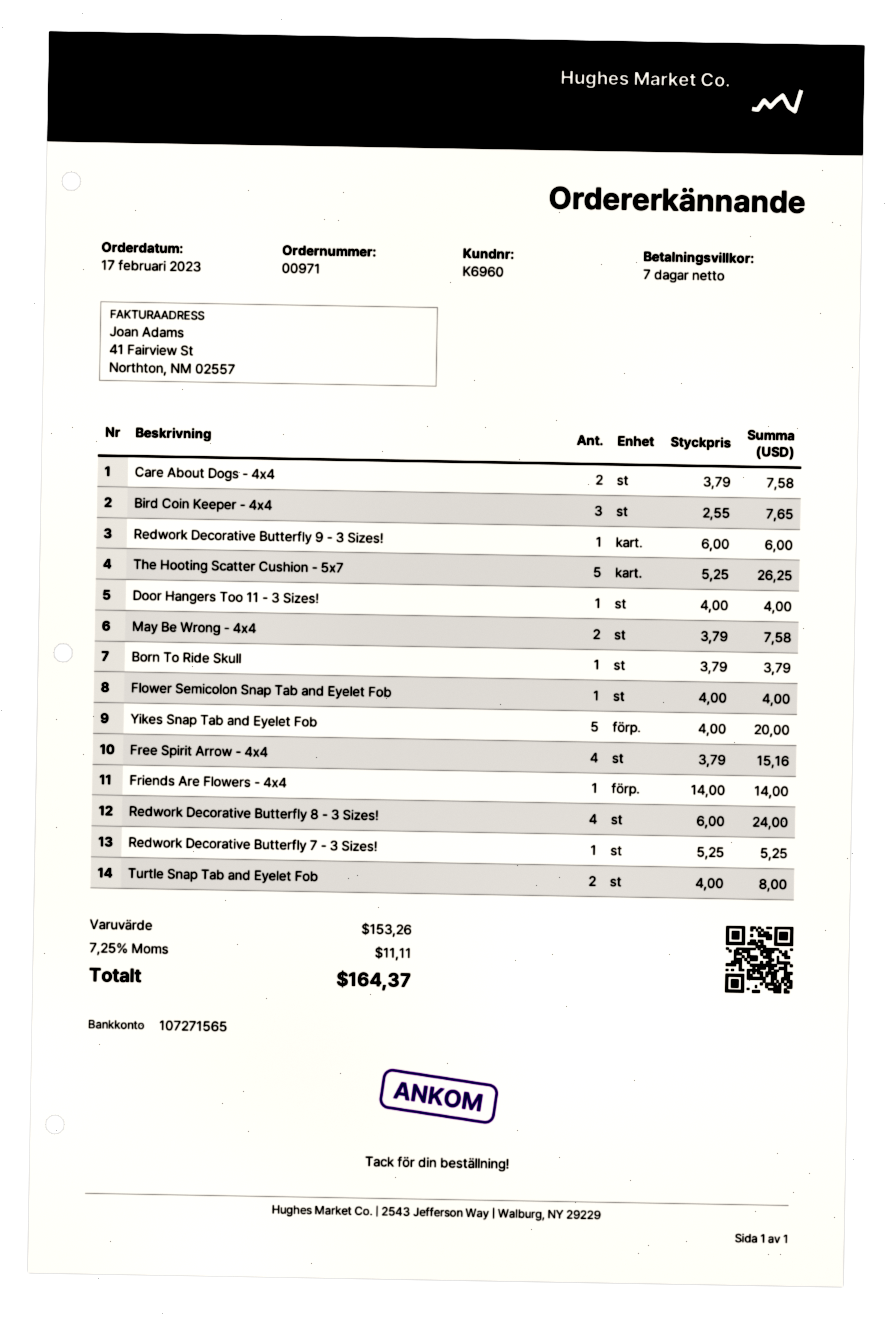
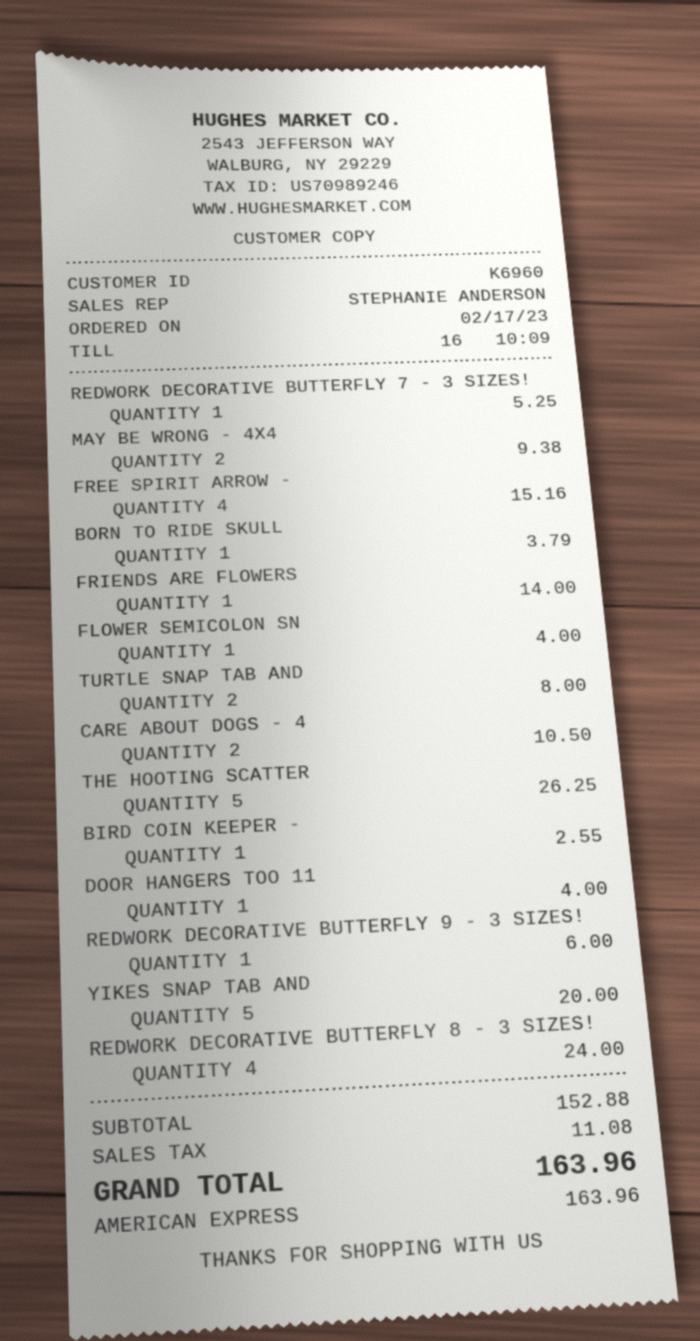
Care About Dogs - 4x4: 2 for 7.58 -> 2 for 10.50
Bird Coin Keeper - 4x4: 3 for 7.65 -> 1 for 2.55
May Be Wrong - 4x4: 2 for 7.58 -> 2 for 9.38
subtotal: 153.26 -> 152.88
tax: 11.11 -> 11.08
total: 164.37 -> 163.96

